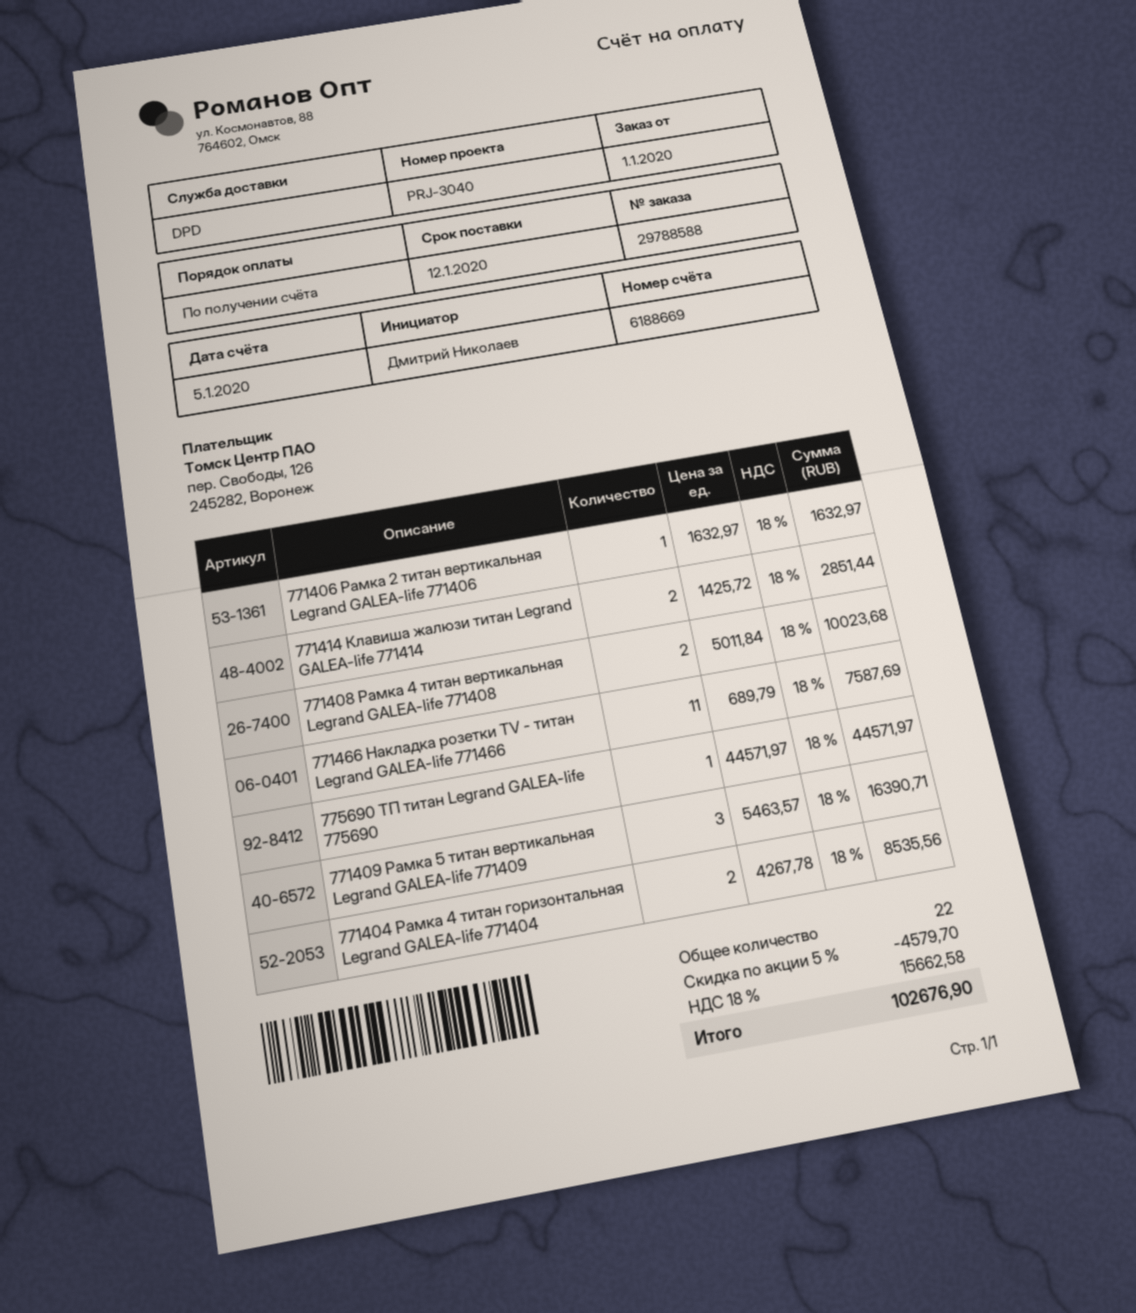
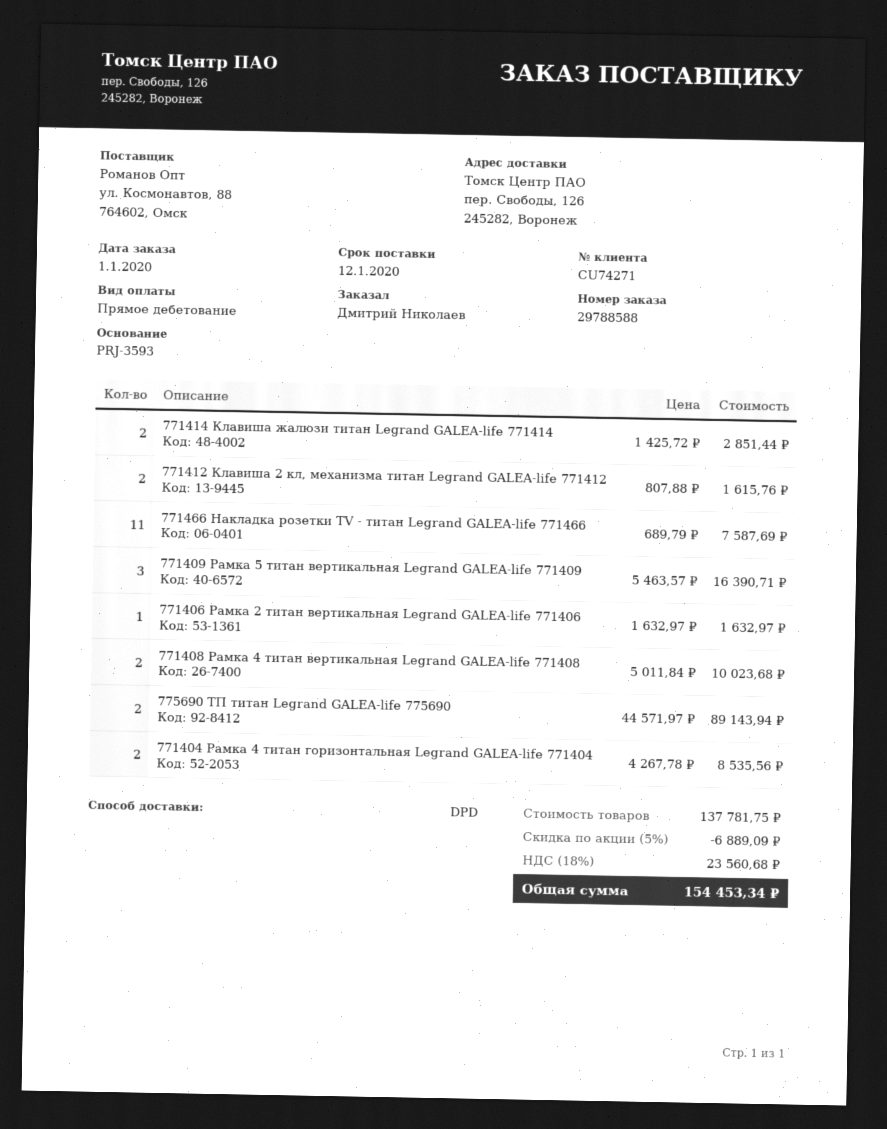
reference: PRJ-3040 -> PRJ-3593
775690 ТП титан Legrand GALEA-life 775690: 1 x 44571.97 = 44571.97 -> 2 x 44571.97 = 89143.94
771412 Клавиша 2 кл, механизма титан Legrand GALEA-life 771412: none -> 2 x 807.88 = 1615.76
discount: 5% = 4579.70 -> 5% = 6889.09
tax: 18% = 15662.58 -> 18% = 23560.68
total: 102676.90 -> 154453.34

